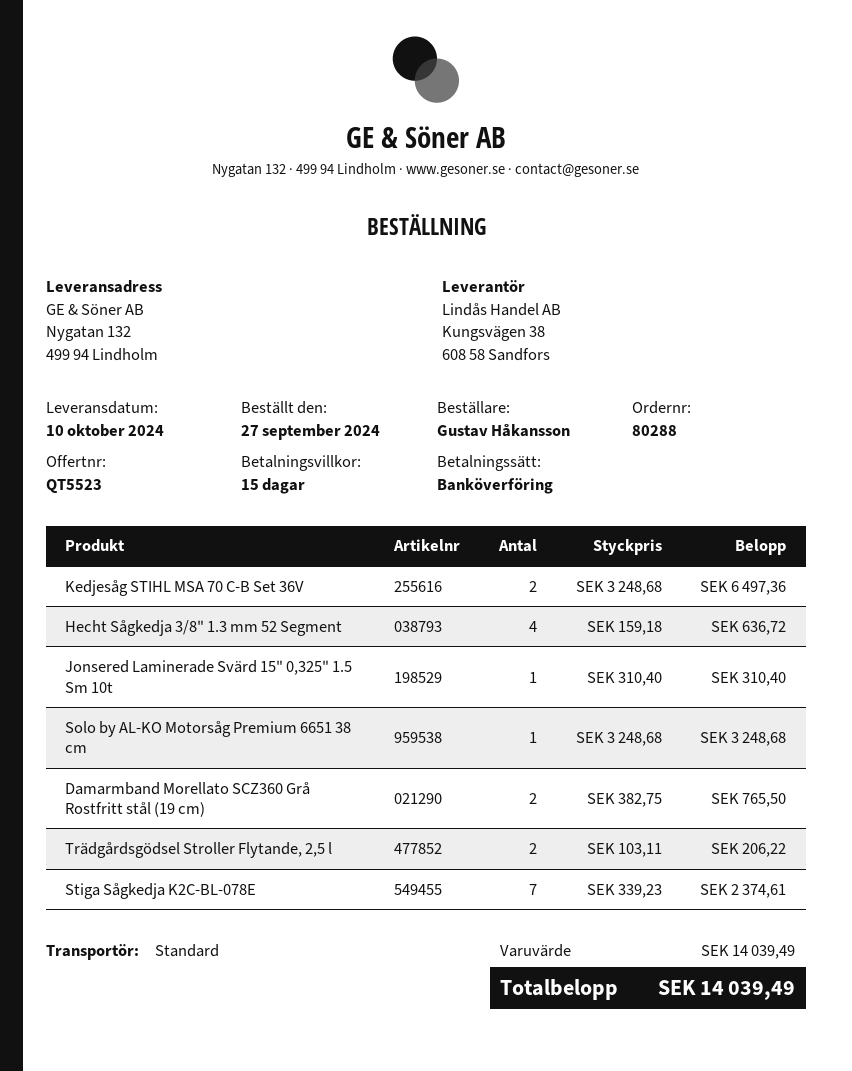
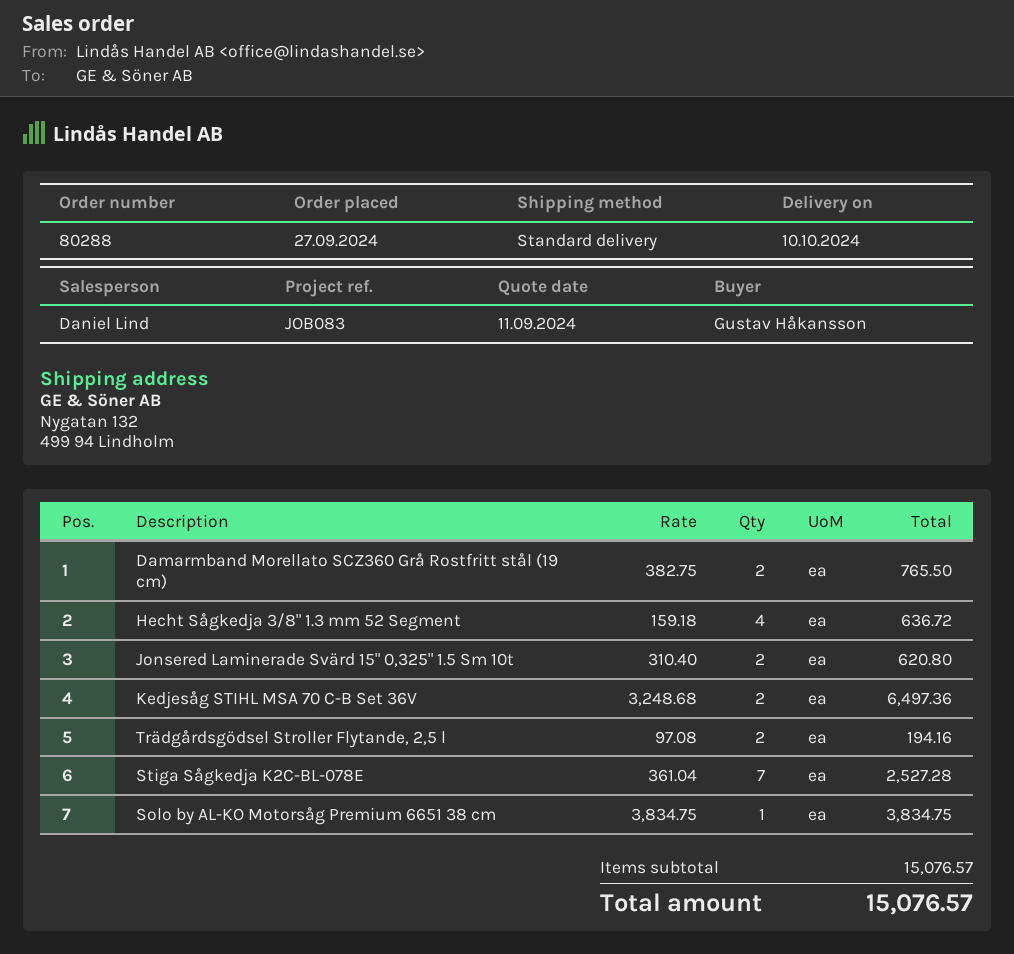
Jonsered Laminerade Svärd 15" 0,325" 1.5 Sm 10t: 1 x 310.40 = 310.40 -> 2 x 310.40 = 620.80
Solo by AL-KO Motorsåg Premium 6651 38 cm: 1 x 3248.68 = 3248.68 -> 1 x 3834.75 = 3834.75
Trädgårdsgödsel Stroller Flytande, 2,5 l: 2 x 103.11 = 206.22 -> 2 x 97.08 = 194.16
Stiga Sågkedja K2C-BL-078E: 7 x 339.23 = 2374.61 -> 7 x 361.04 = 2527.28
subtotal: 14039.49 -> 15076.57
total: 14039.49 -> 15076.57

